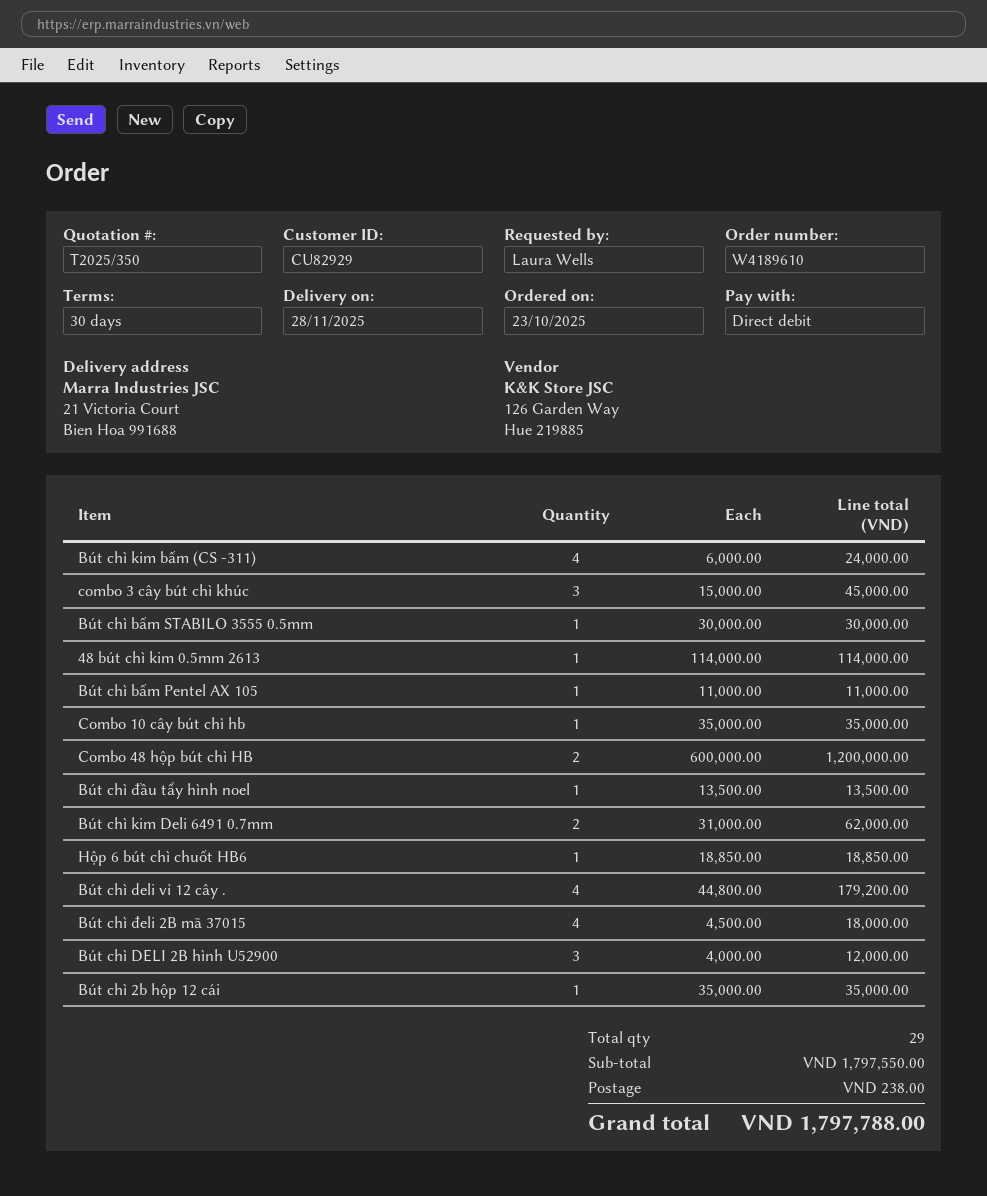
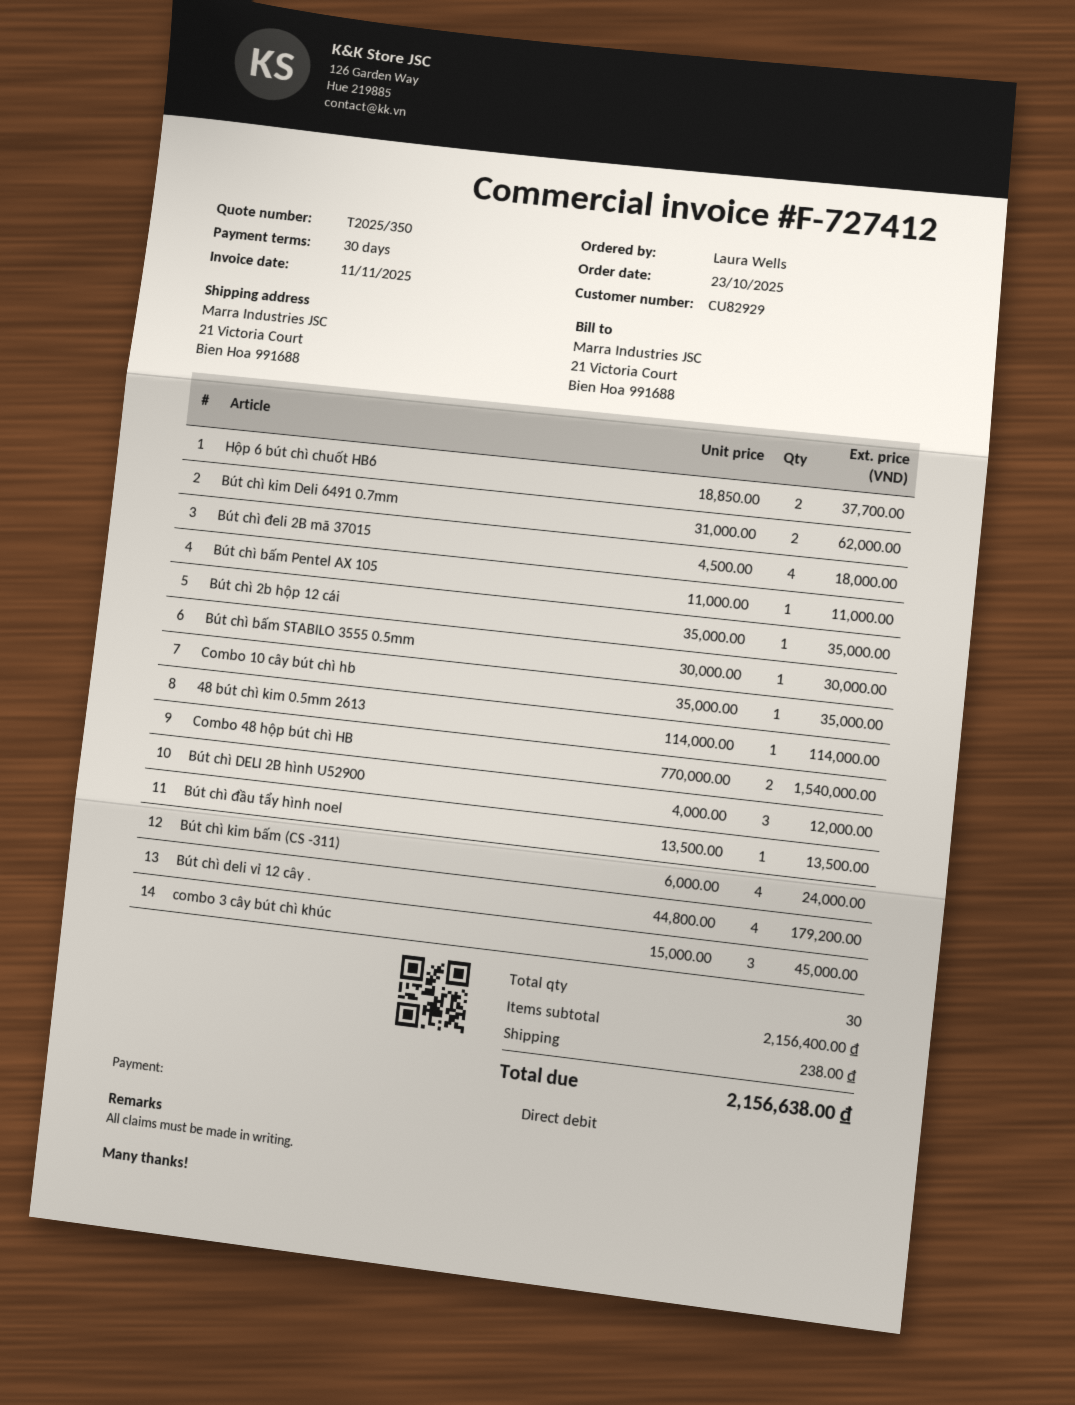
Combo 48 hộp bút chì HB: 2 x 600000.00 = 1200000.00 -> 2 x 770000.00 = 1540000.00
Hộp 6 bút chì chuốt HB6: 1 x 18850.00 = 18850.00 -> 2 x 18850.00 = 37700.00
total quantity: 29 -> 30
subtotal: 1797550.00 -> 2156400.00
total: 1797788.00 -> 2156638.00

